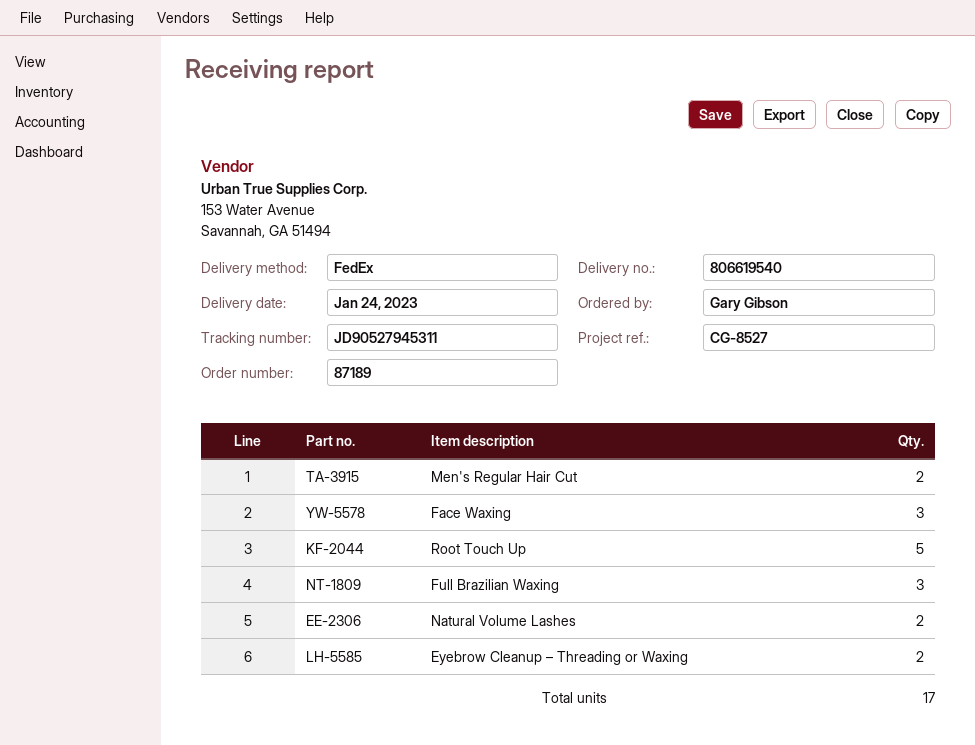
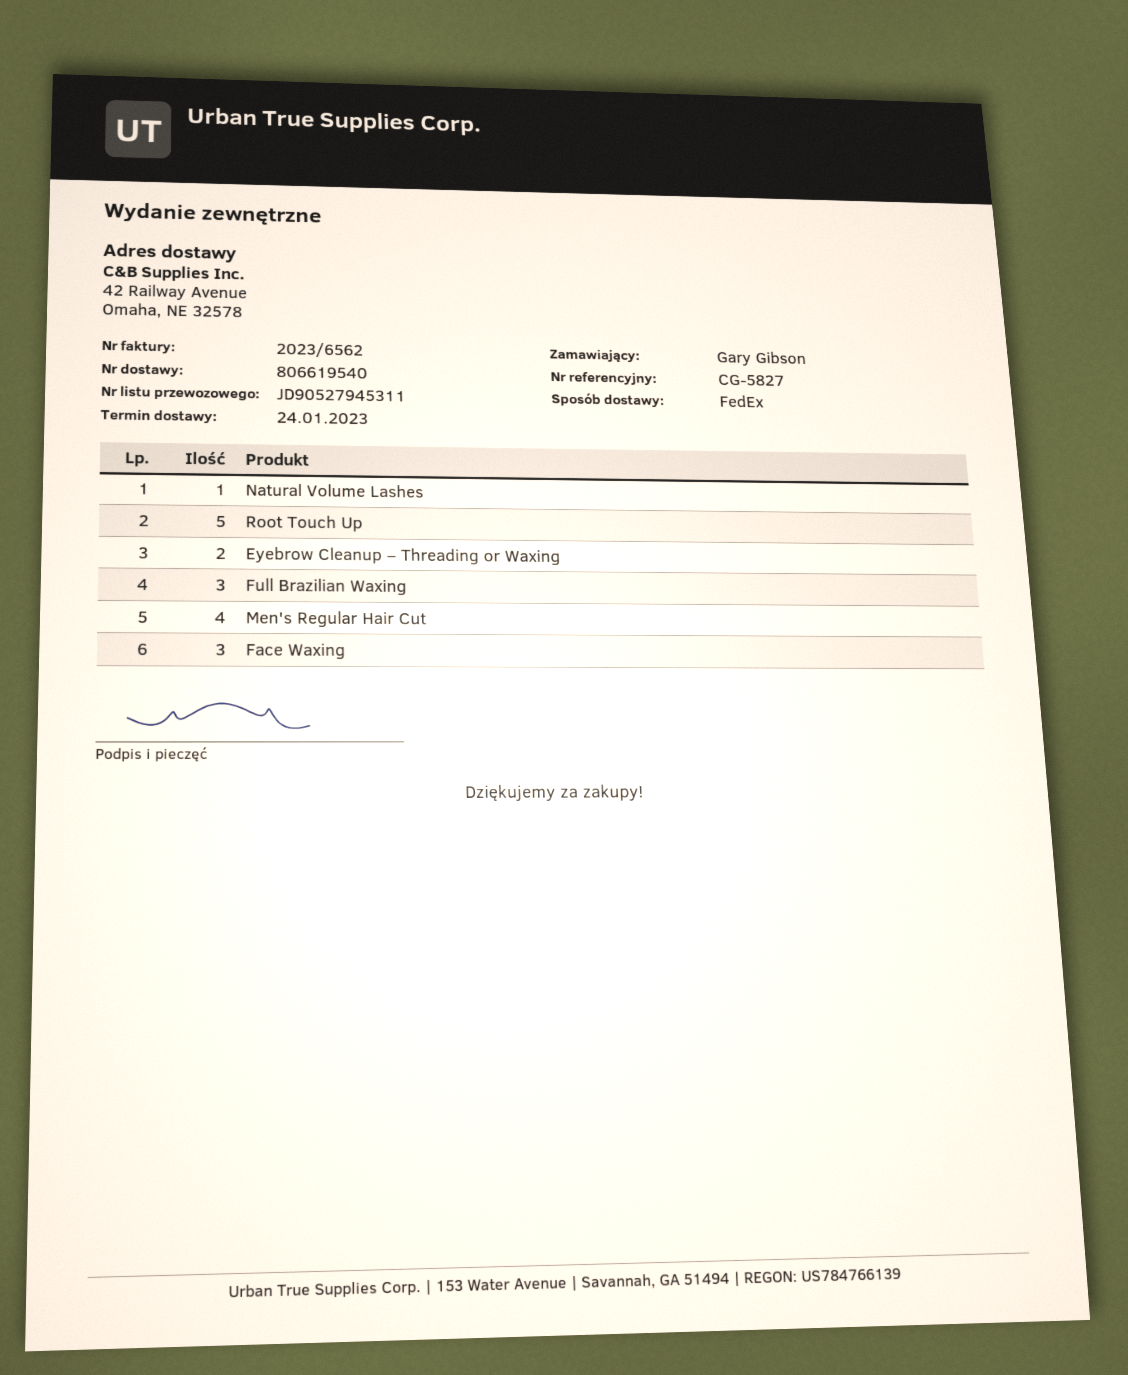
reference: CG-8527 -> CG-5827
Men's Regular Hair Cut: 2 -> 4
Natural Volume Lashes: 2 -> 1

